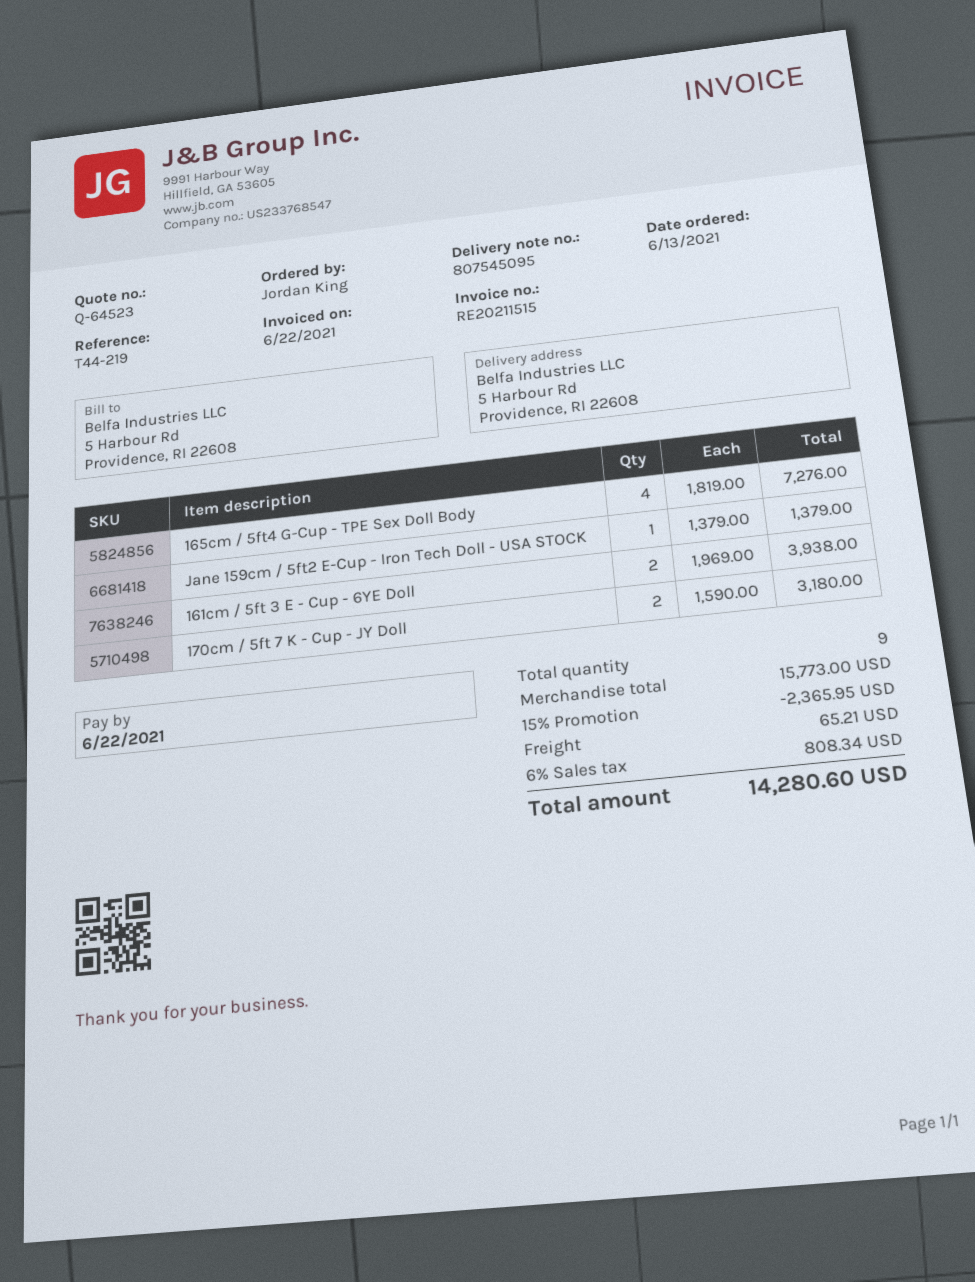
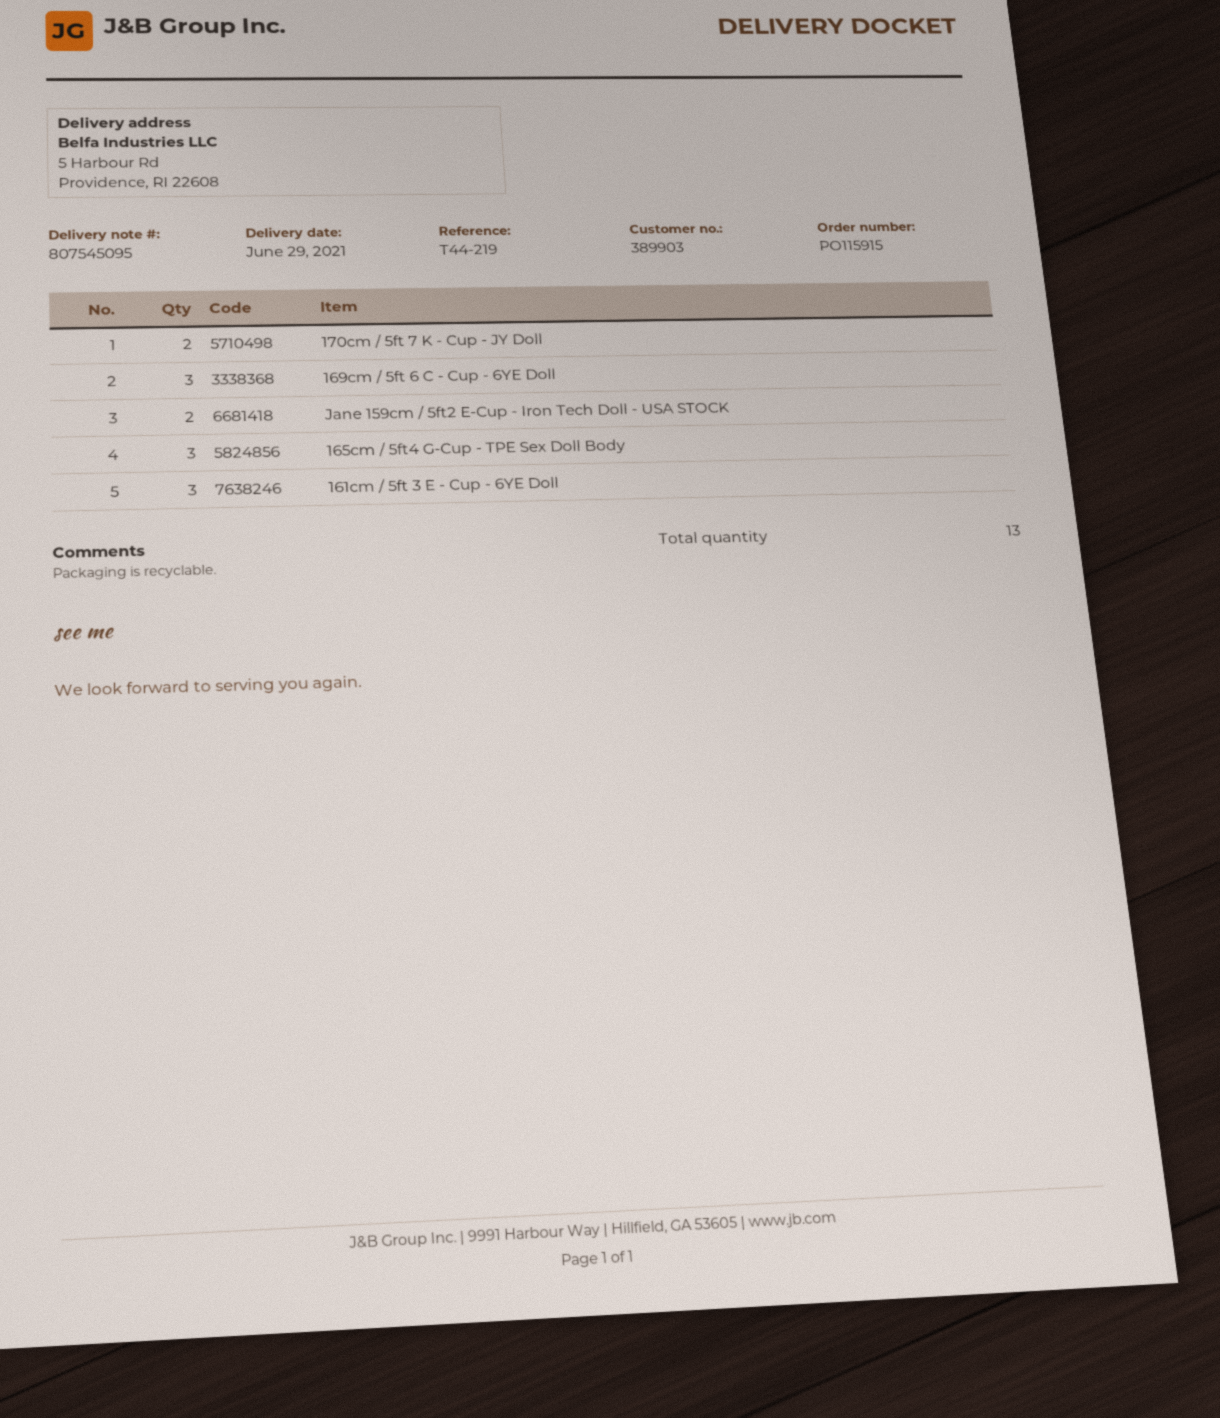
165cm / 5ft4 G-Cup - TPE Sex Doll Body: 4 -> 3
Jane 159cm / 5ft2 E-Cup - Iron Tech Doll - USA STOCK: 1 -> 2
161cm / 5ft 3 E - Cup - 6YE Doll: 2 -> 3
169cm / 5ft 6 C - Cup - 6YE Doll: none -> 3
total quantity: 9 -> 13

